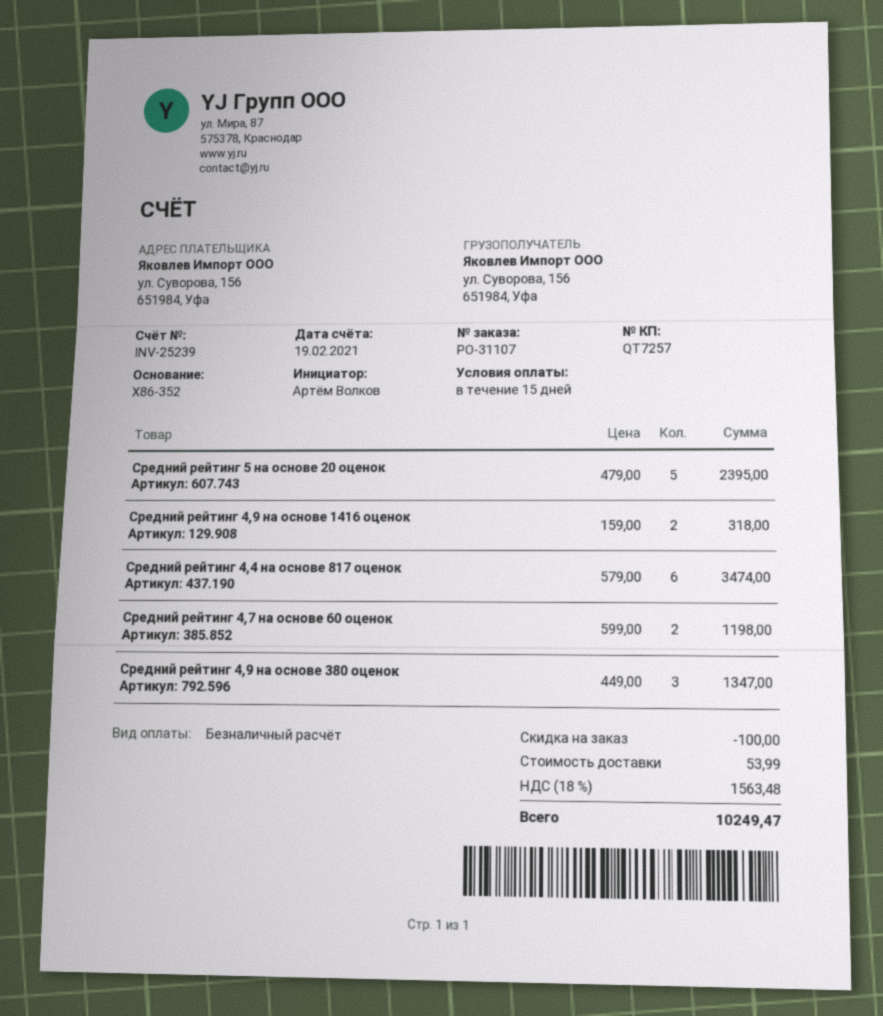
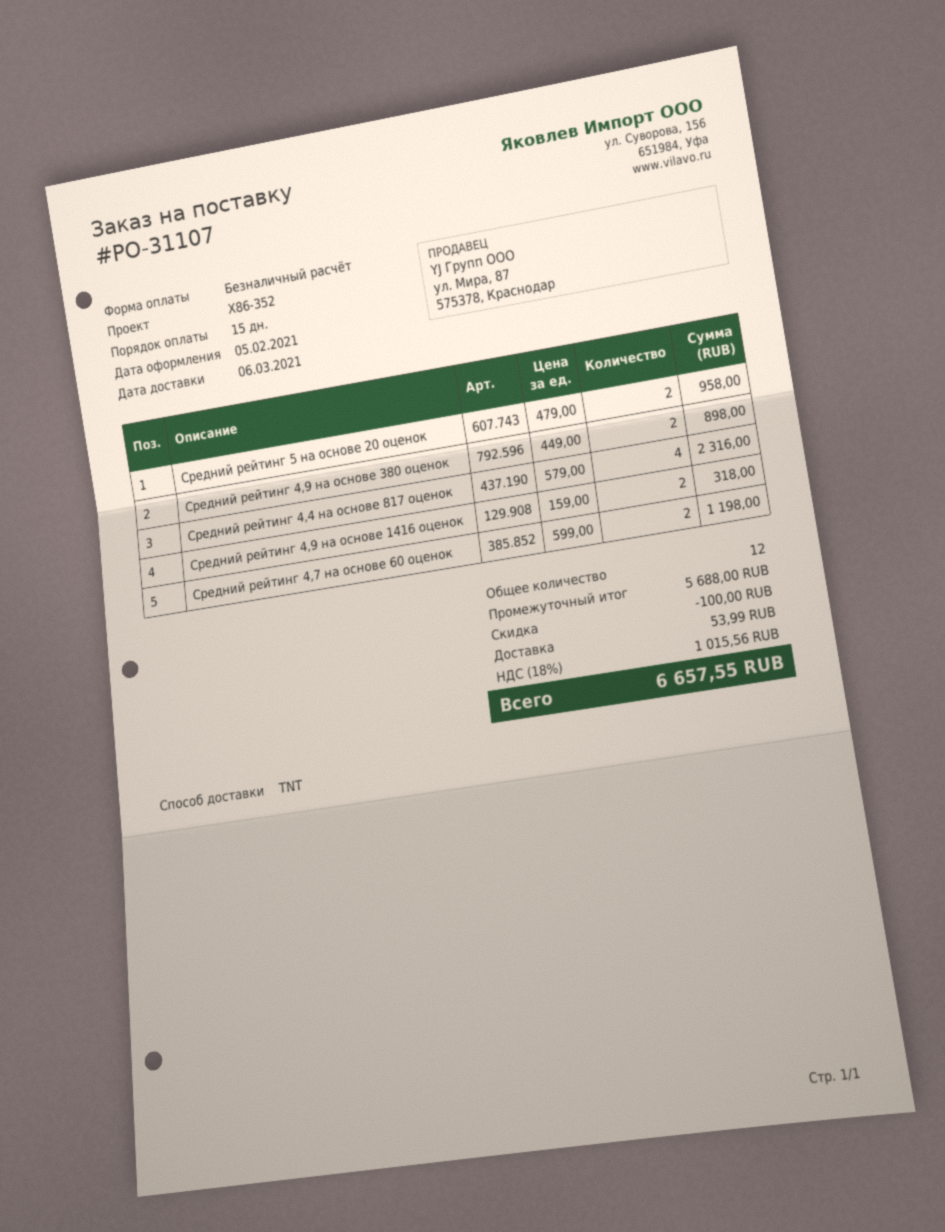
Средний рейтинг 5 на основе 20 оценок: 5 x 479.00 = 2395.00 -> 2 x 479.00 = 958.00
Средний рейтинг 4,4 на основе 817 оценок: 6 x 579.00 = 3474.00 -> 4 x 579.00 = 2316.00
Средний рейтинг 4,9 на основе 380 оценок: 3 x 449.00 = 1347.00 -> 2 x 449.00 = 898.00
tax: 18% = 1563.48 -> 18% = 1015.56
total: 10249.47 -> 6657.55

